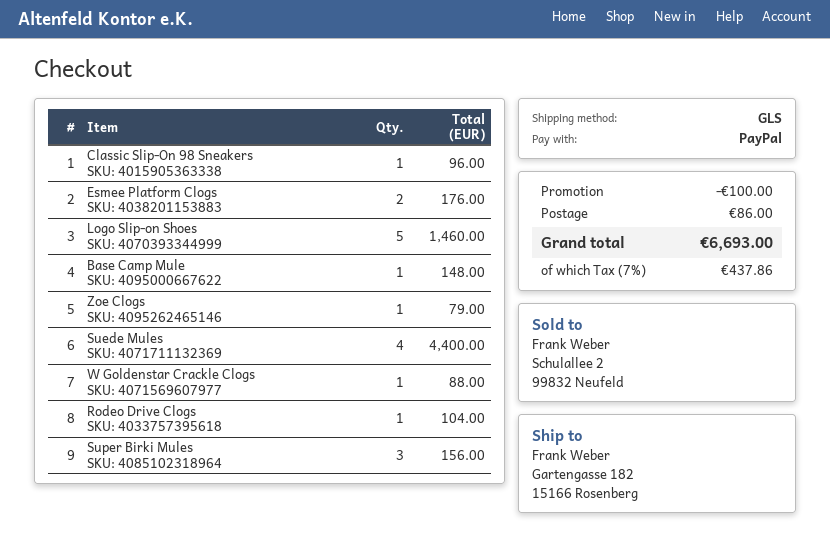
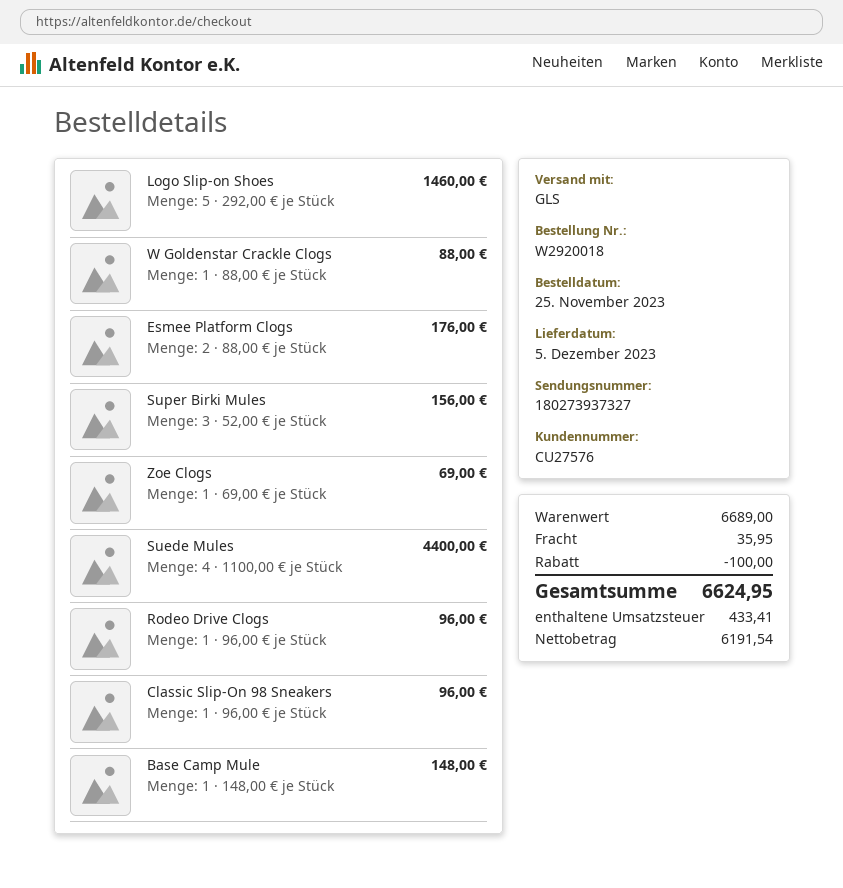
Zoe Clogs: 1 for 79.00 -> 1 for 69.00
Rodeo Drive Clogs: 1 for 104.00 -> 1 for 96.00
shipping: 86.00 -> 35.95
tax: 437.86 -> 433.41
total: 6693.00 -> 6624.95

